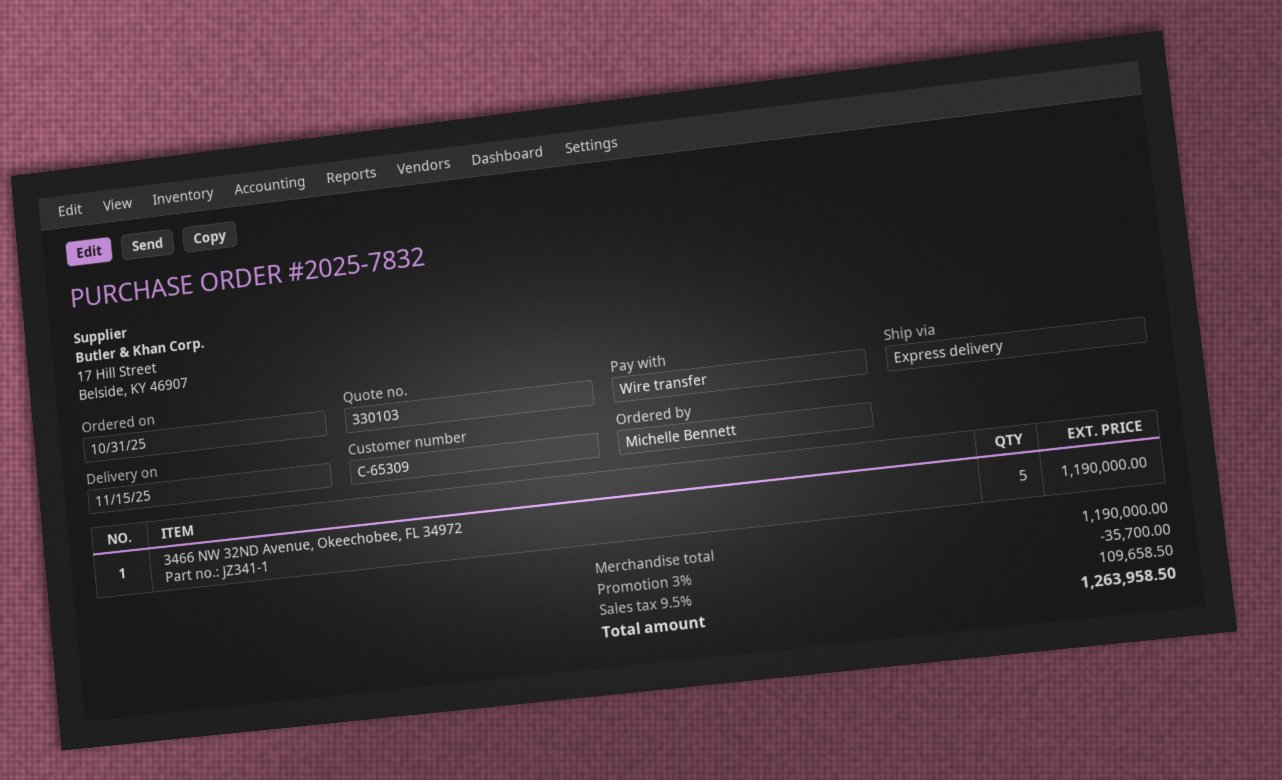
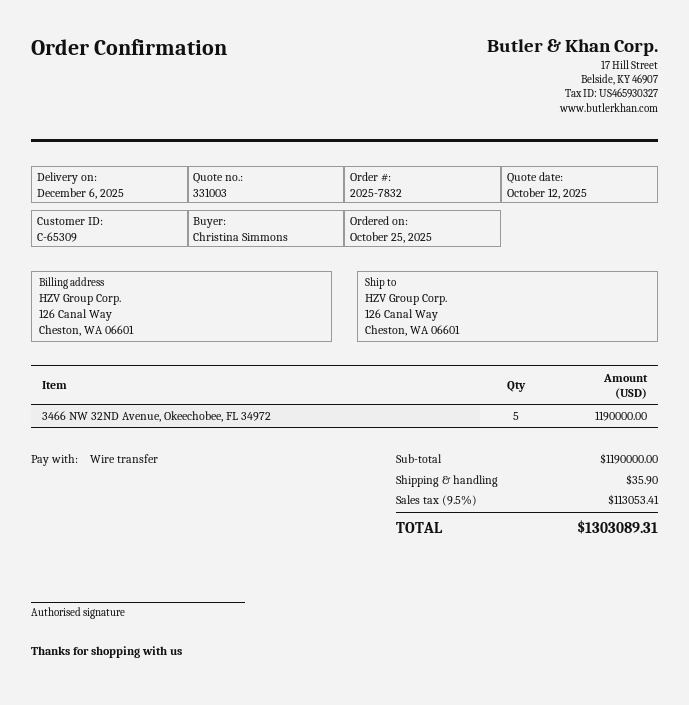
quote number: 330103 -> 331003
order date: 2025-10-31 -> 2025-10-25
delivery date: 2025-11-15 -> 2025-12-06
ordered by: Michelle Bennett -> Christina Simmons
discount: 3% = 35700.00 -> none
shipping: none -> 35.90
tax: 9.5% = 109658.50 -> 9.5% = 113053.41
total: 1263958.50 -> 1303089.31

